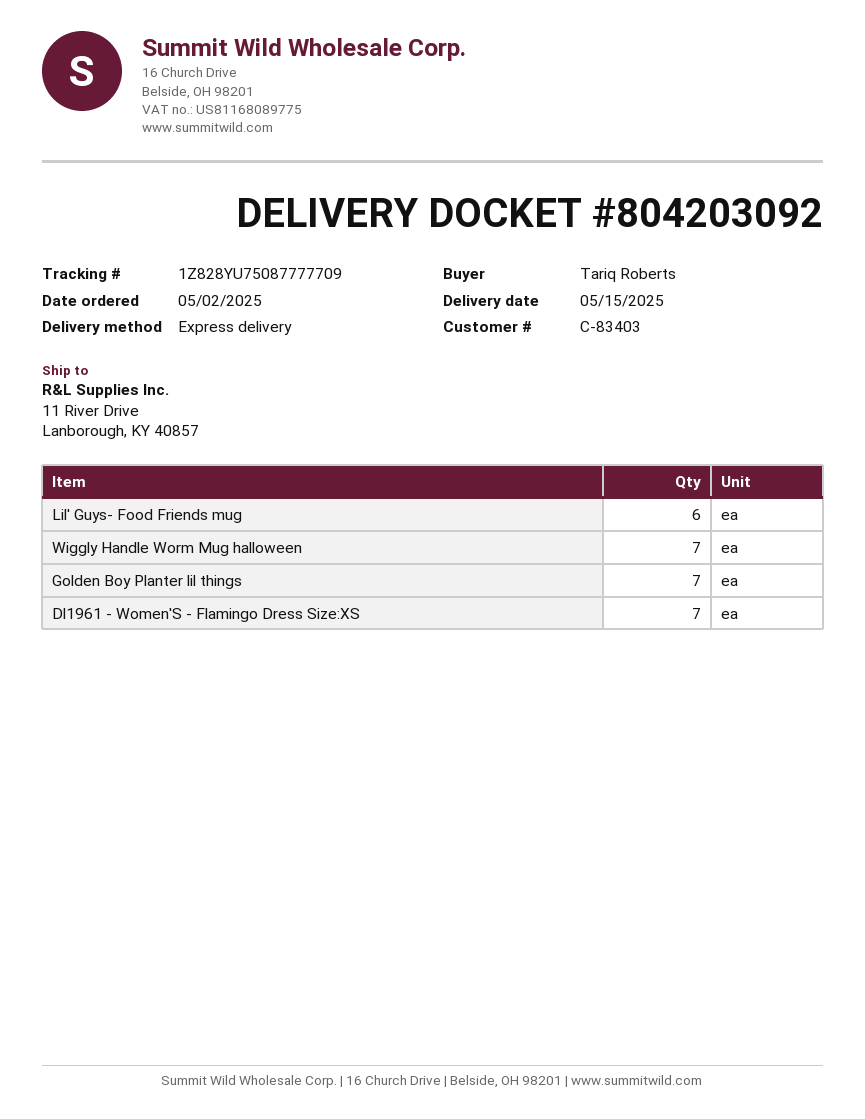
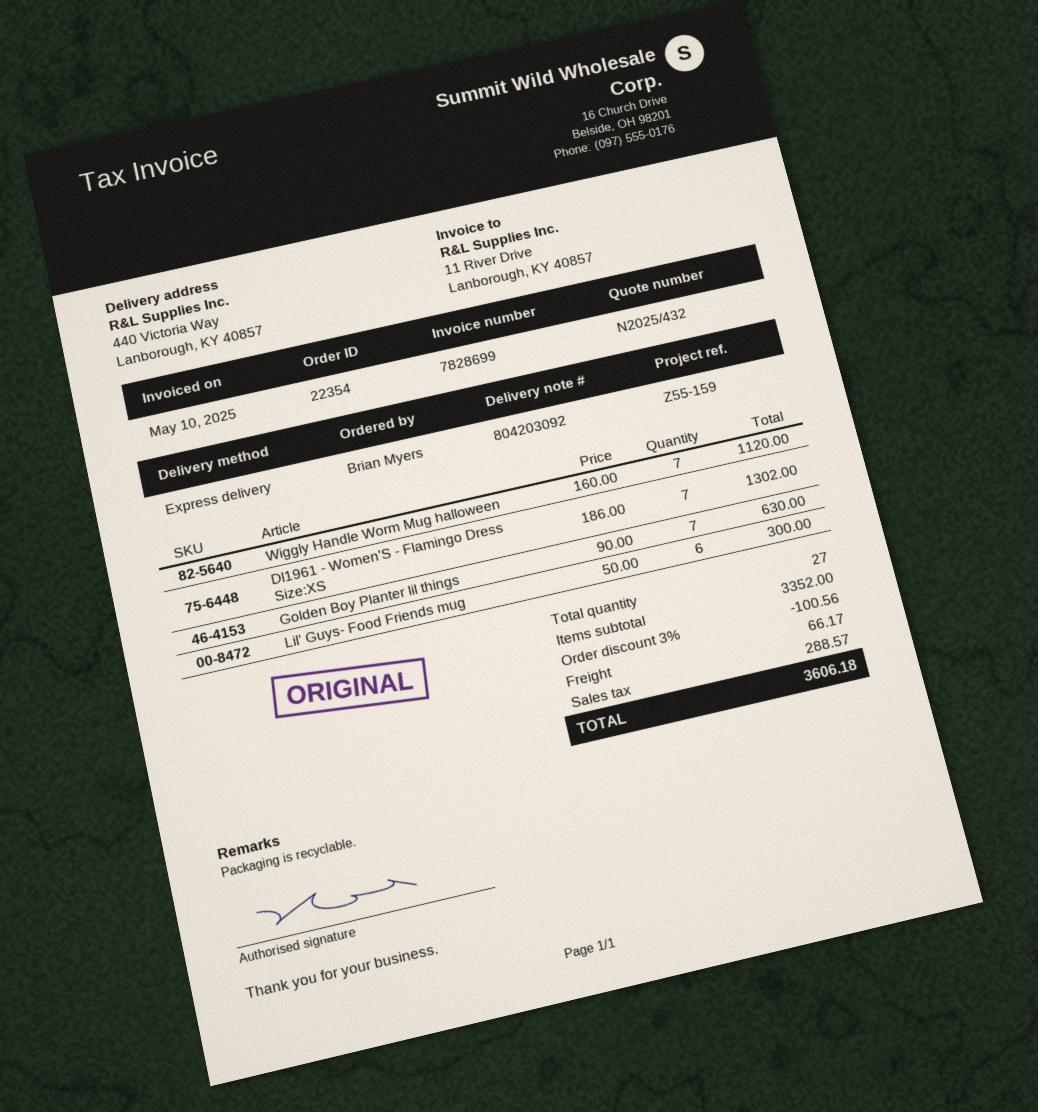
ordered by: Tariq Roberts -> Brian Myers
ship to: 11 River Drive, Lanborough, KY 40857 -> 440 Victoria Way, Lanborough, KY 40857

